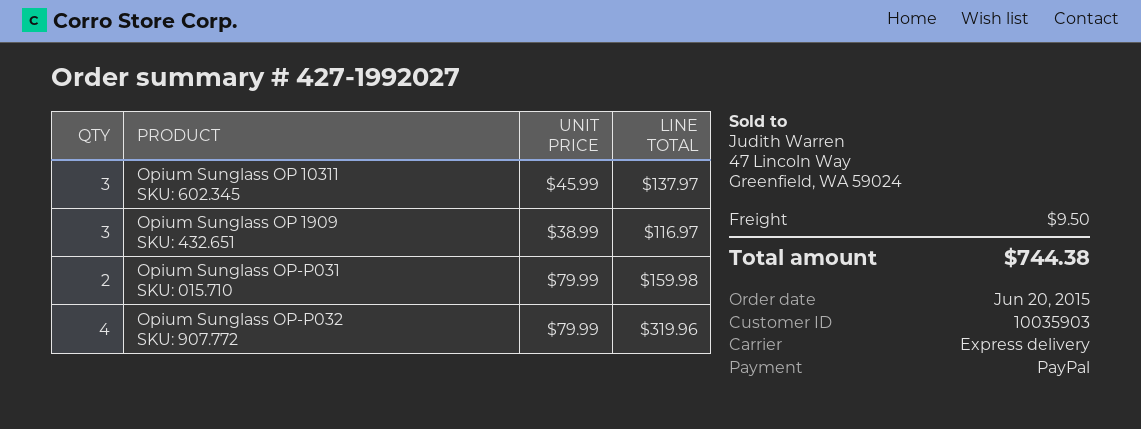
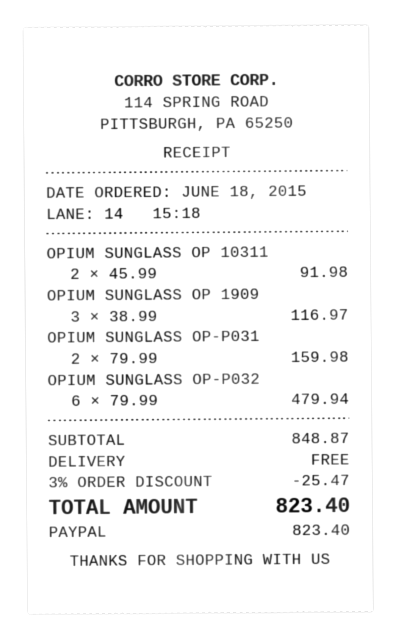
order date: 2015-06-20 -> 2015-06-18
Opium Sunglass OP 10311: 3 x 45.99 = 137.97 -> 2 x 45.99 = 91.98
Opium Sunglass OP-P032: 4 x 79.99 = 319.96 -> 6 x 79.99 = 479.94
discount: none -> 3% = 25.47
shipping: 9.50 -> 0.00
total: 744.38 -> 823.40

